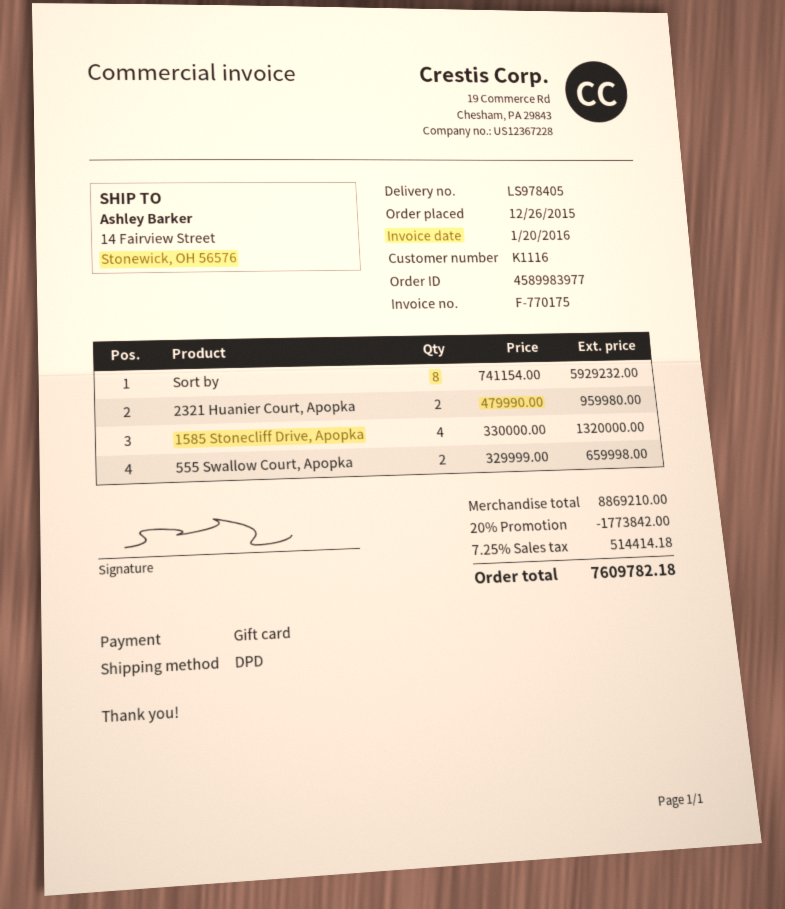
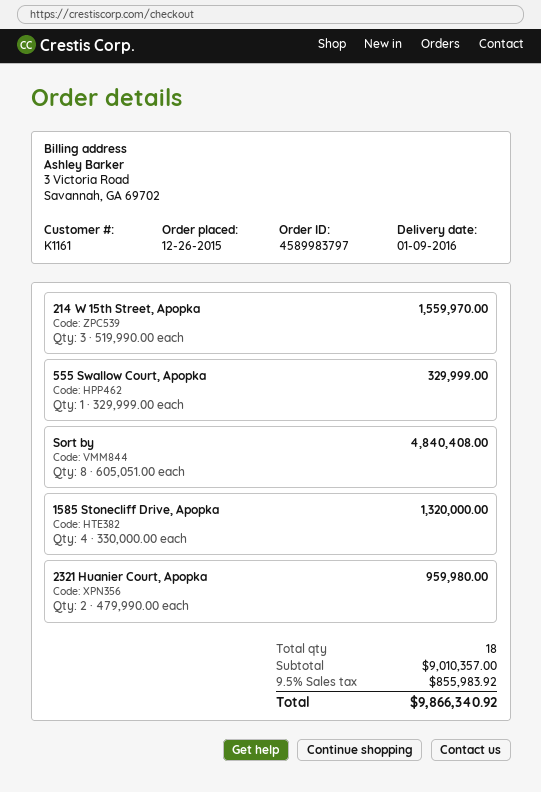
order number: 4589983977 -> 4589983797
customer number: K1116 -> K1161
Sort by: 8 x 741154.00 = 5929232.00 -> 8 x 605051.00 = 4840408.00
555 Swallow Court, Apopka: 2 x 329999.00 = 659998.00 -> 1 x 329999.00 = 329999.00
214 W 15th Street, Apopka: none -> 3 x 519990.00 = 1559970.00
subtotal: 8869210.00 -> 9010357.00
discount: 20% = 1773842.00 -> none
tax: 7.25% = 514414.18 -> 9.5% = 855983.92
total: 7609782.18 -> 9866340.92

